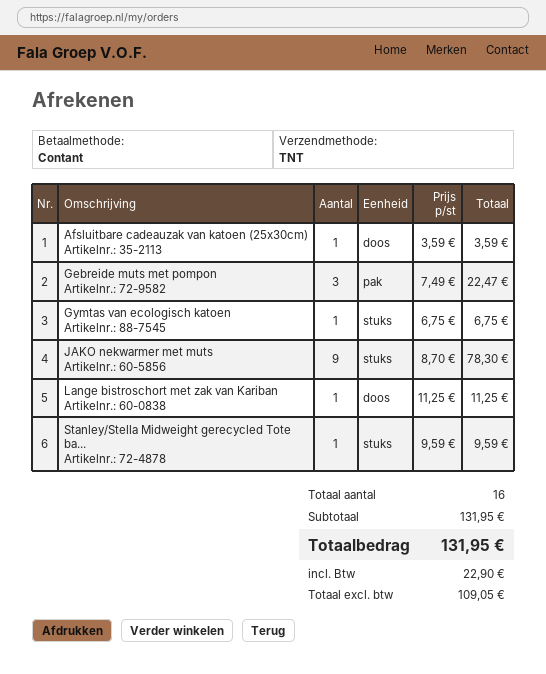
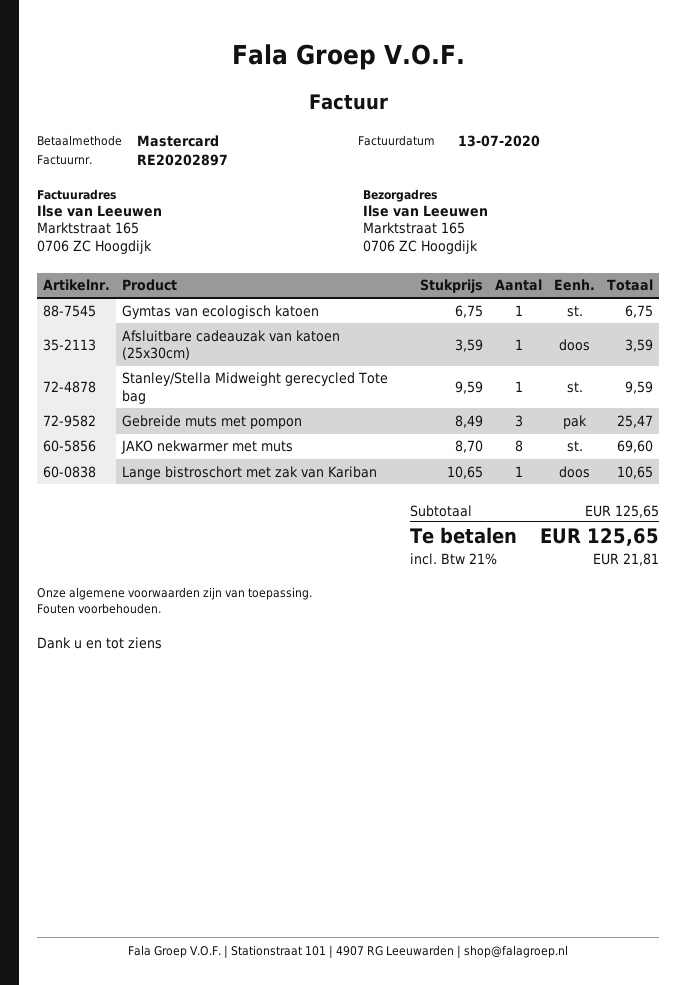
payment method: cash -> Mastercard
Gebreide muts met pompon: 3 x 7.49 = 22.47 -> 3 x 8.49 = 25.47
JAKO nekwarmer met muts: 9 x 8.70 = 78.30 -> 8 x 8.70 = 69.60
Lange bistroschort met zak van Kariban: 1 x 11.25 = 11.25 -> 1 x 10.65 = 10.65
subtotal: 131.95 -> 125.65
tax: 22.90 -> 21.81
total: 131.95 -> 125.65

